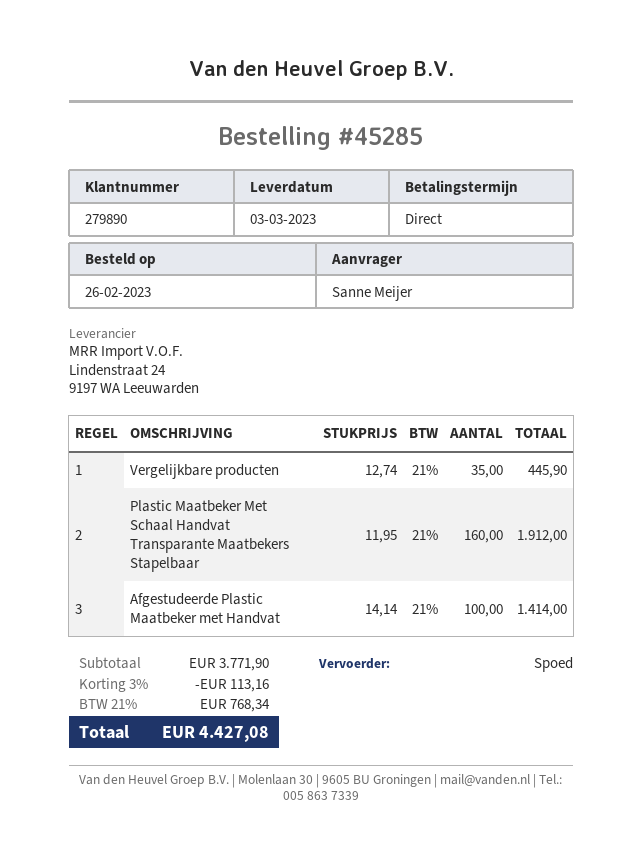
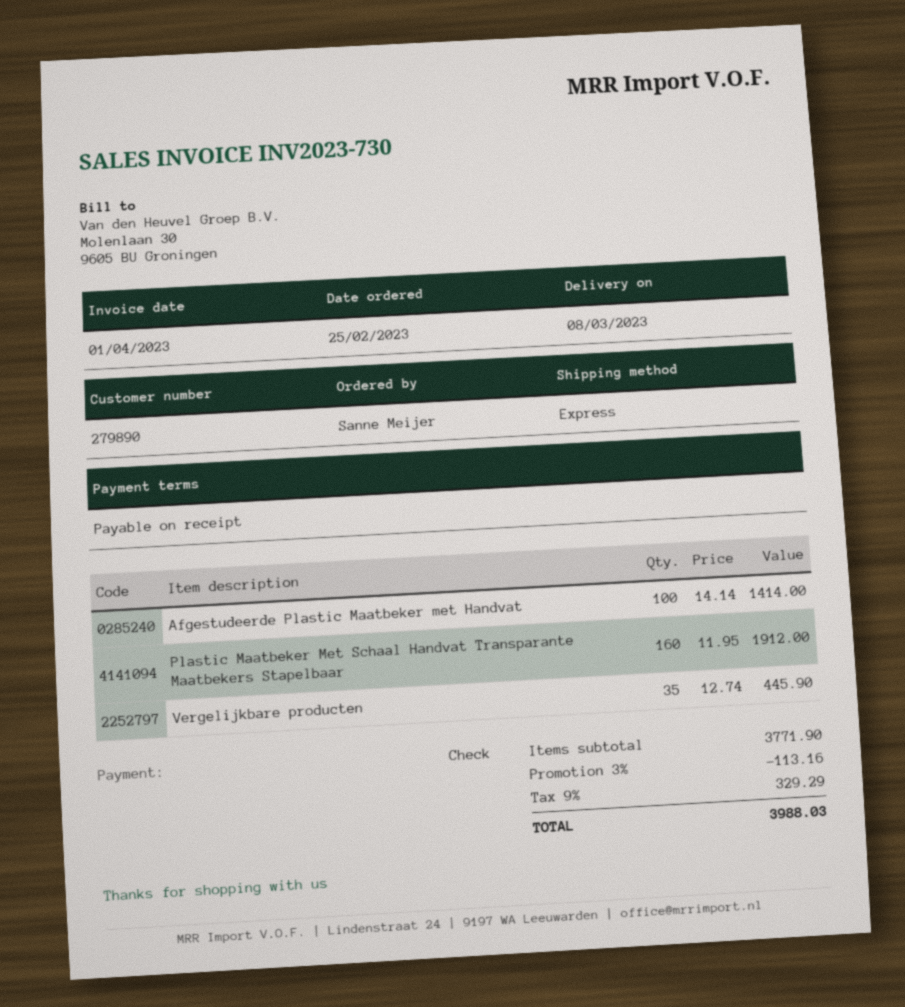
order date: 2023-02-26 -> 2023-02-25
delivery date: 2023-03-03 -> 2023-03-08
tax: 21% = 768.34 -> 9% = 329.29
total: 4427.08 -> 3988.03

